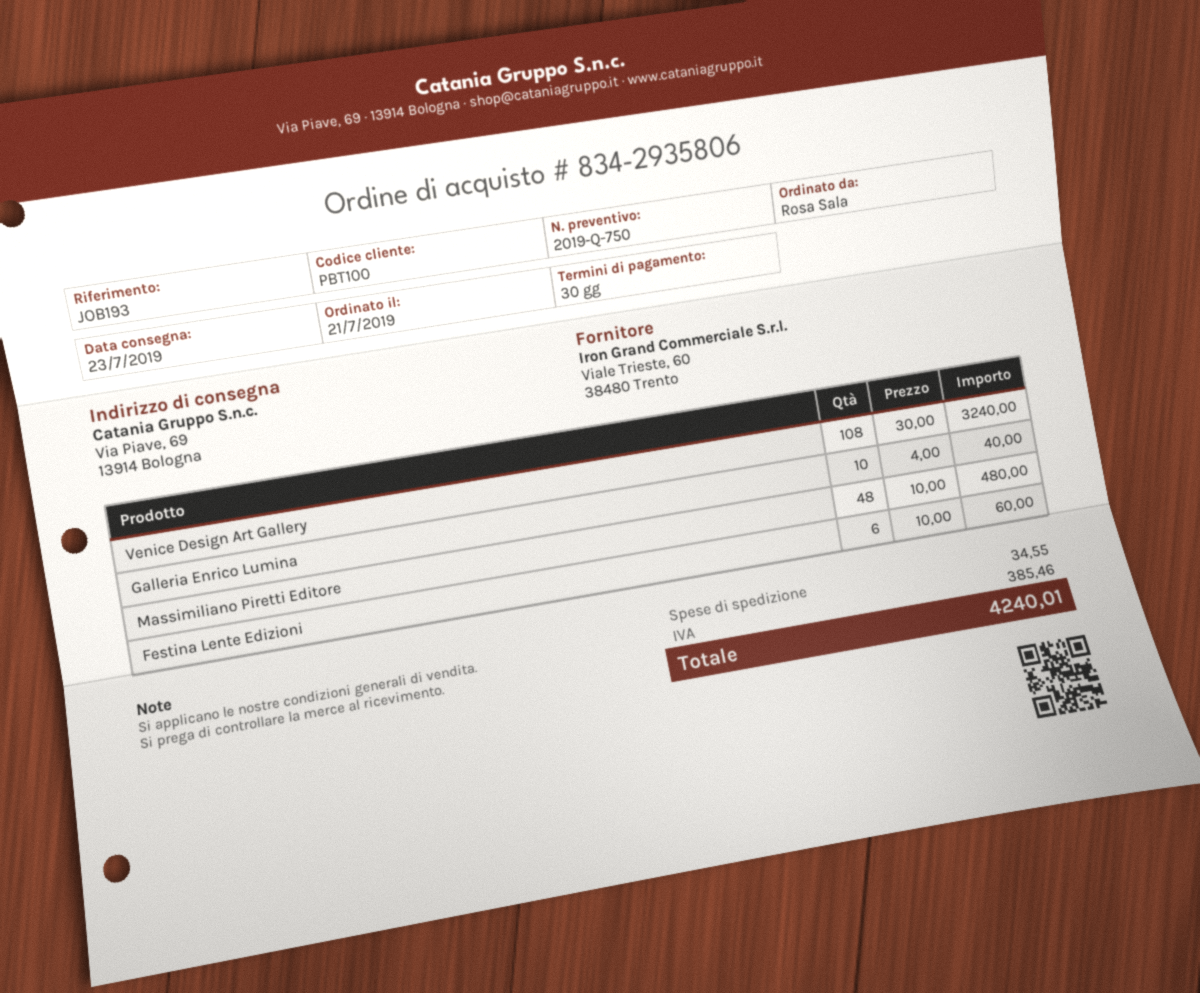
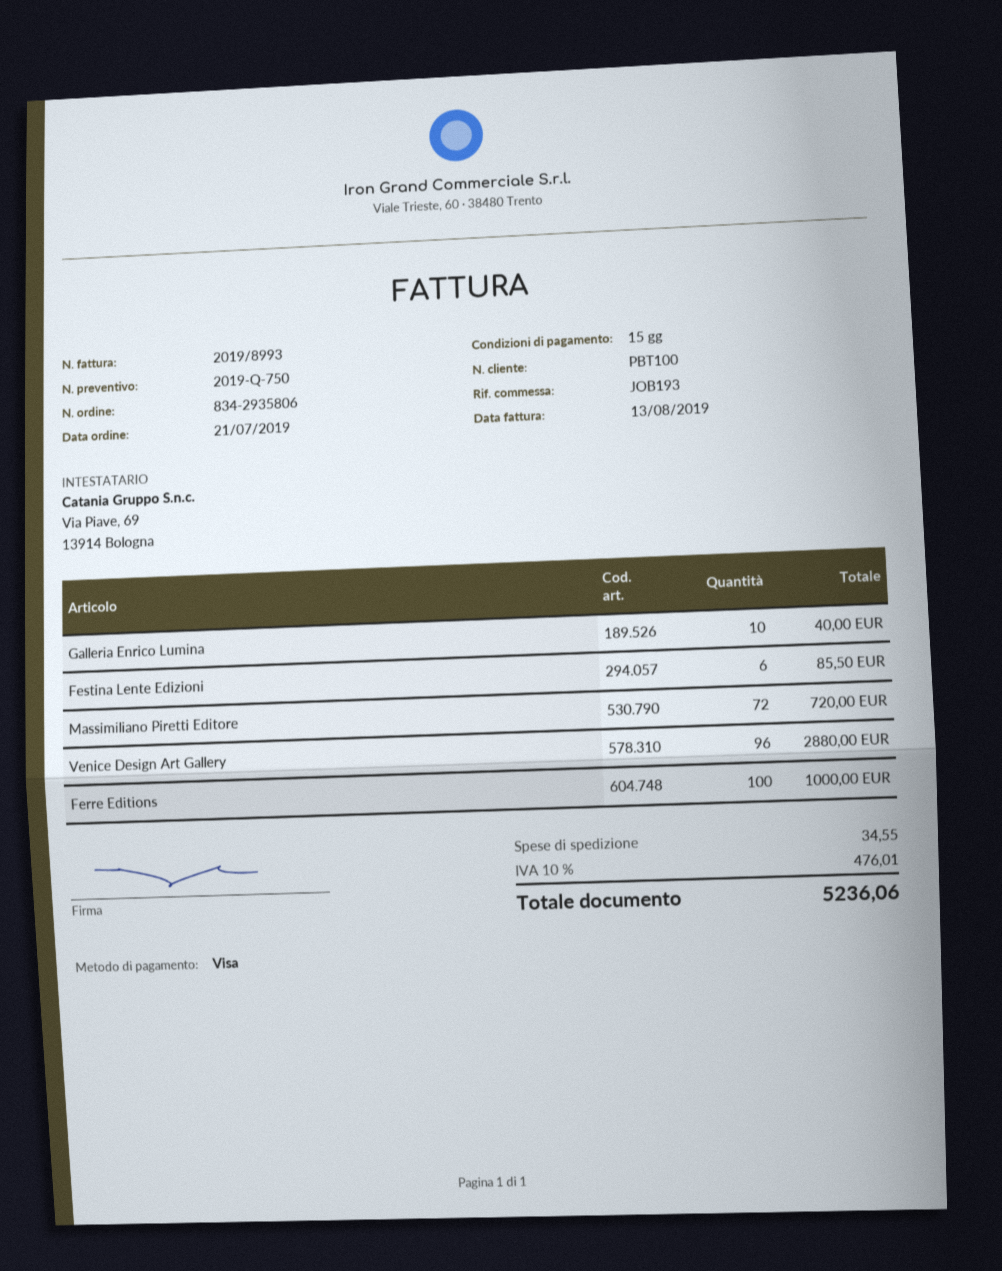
payment terms: 30 days -> 15 days
Venice Design Art Gallery: 108 for 3240.00 -> 96 for 2880.00
Massimiliano Piretti Editore: 48 for 480.00 -> 72 for 720.00
Festina Lente Edizioni: 6 for 60.00 -> 6 for 85.50
Ferre Editions: none -> 100 for 1000.00
tax: 385.46 -> 476.01
total: 4240.01 -> 5236.06

